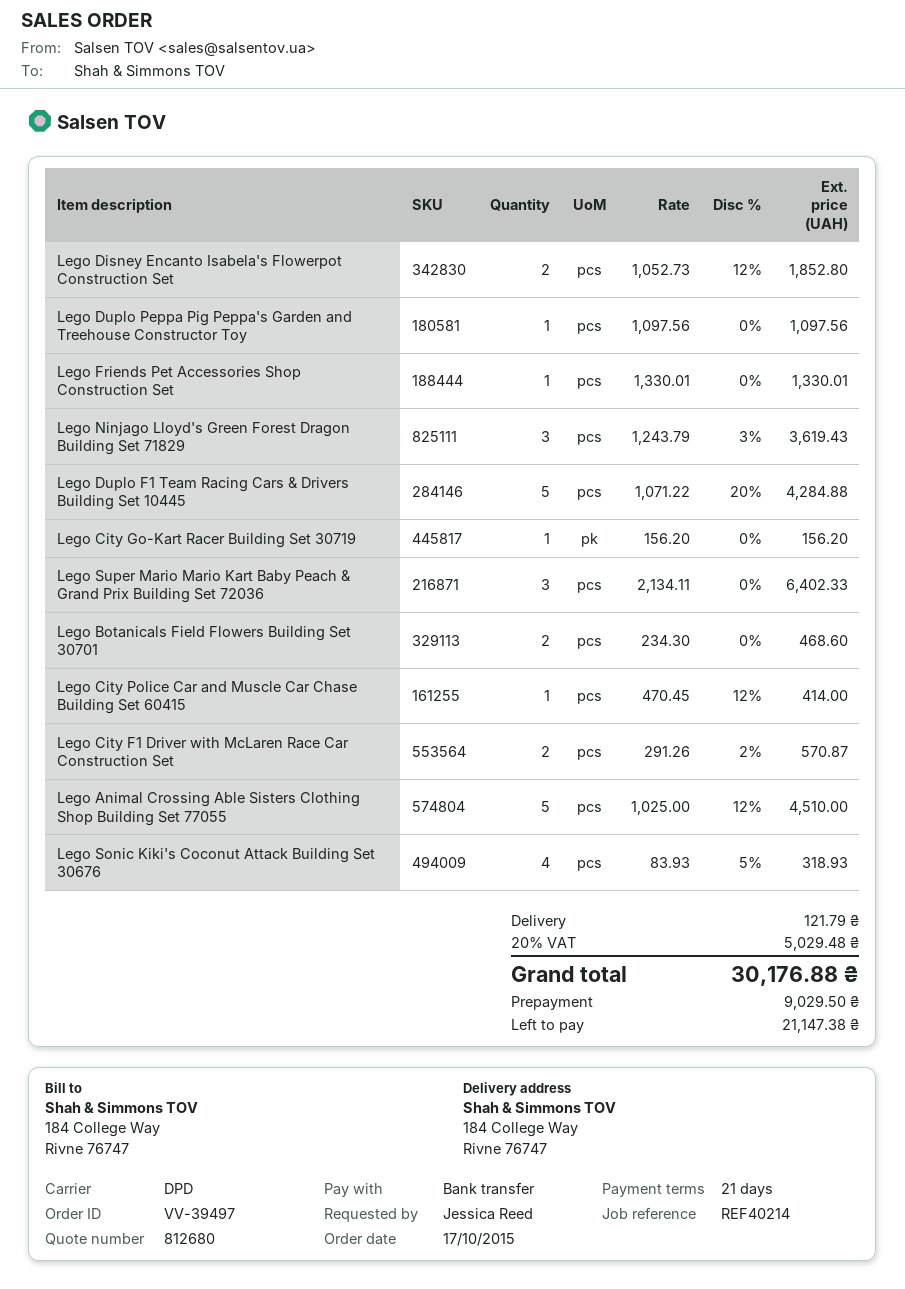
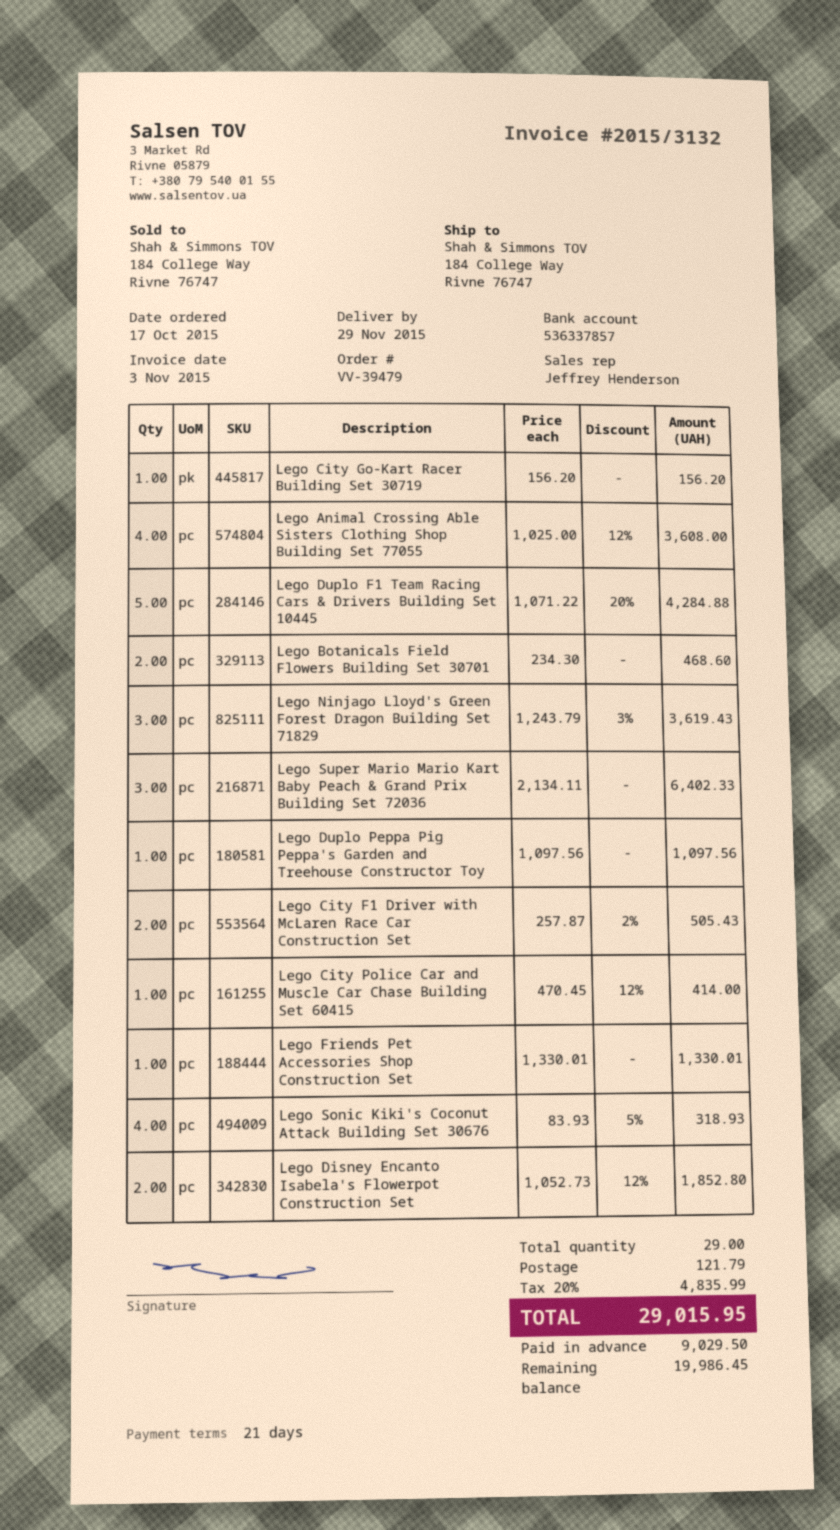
order number: VV-39497 -> VV-39479
Lego City F1 Driver with McLaren Race Car Construction Set: 2 x 291.26 - 2% = 570.87 -> 2 x 257.87 - 2% = 505.43
Lego Animal Crossing Able Sisters Clothing Shop Building Set 77055: 5 x 1025.00 - 12% = 4510.00 -> 4 x 1025.00 - 12% = 3608.00
tax: 20% = 5029.48 -> 20% = 4835.99
total: 30176.88 -> 29015.95
balance: 21147.38 -> 19986.45

